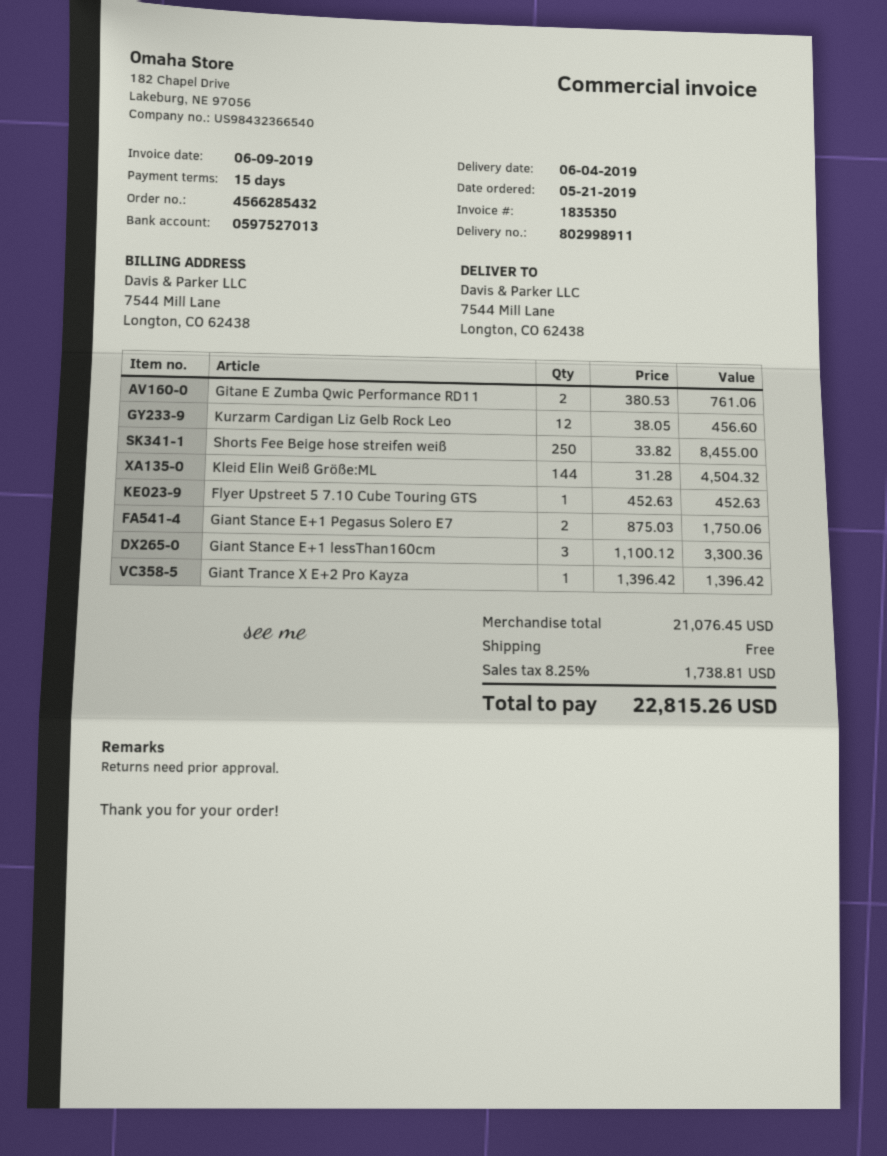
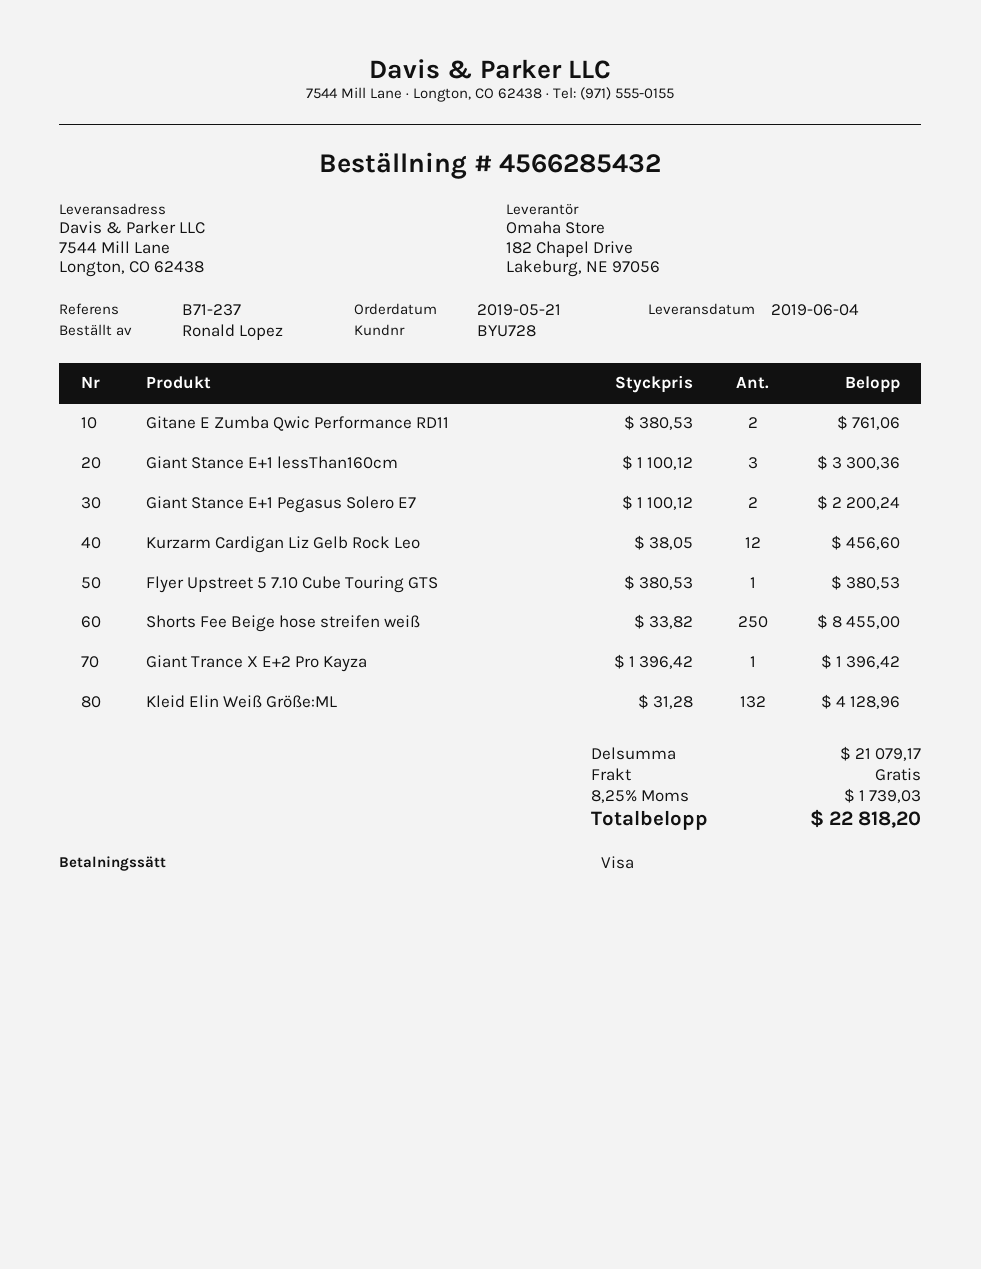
Kleid Elin Weiß Größe:ML: 144 x 31.28 = 4504.32 -> 132 x 31.28 = 4128.96
Flyer Upstreet 5 7.10 Cube Touring GTS: 1 x 452.63 = 452.63 -> 1 x 380.53 = 380.53
Giant Stance E+1 Pegasus Solero E7: 2 x 875.03 = 1750.06 -> 2 x 1100.12 = 2200.24
subtotal: 21076.45 -> 21079.17
tax: 8.25% = 1738.81 -> 8.25% = 1739.03
total: 22815.26 -> 22818.20

